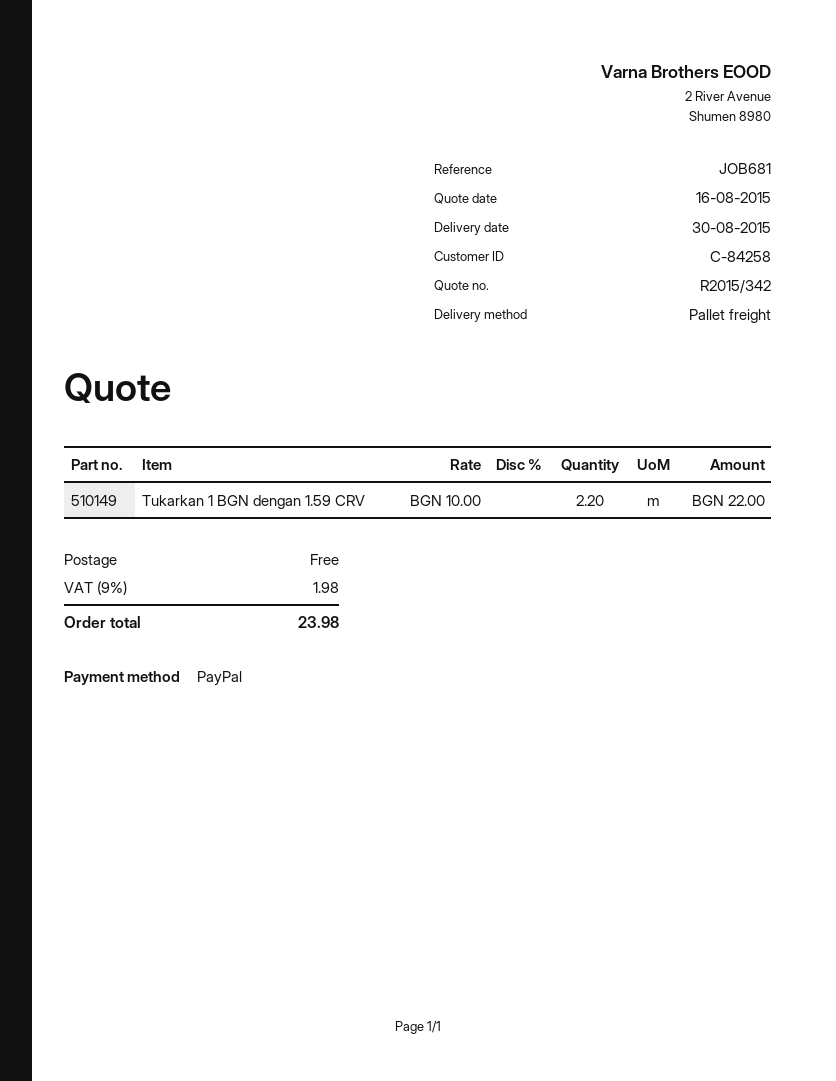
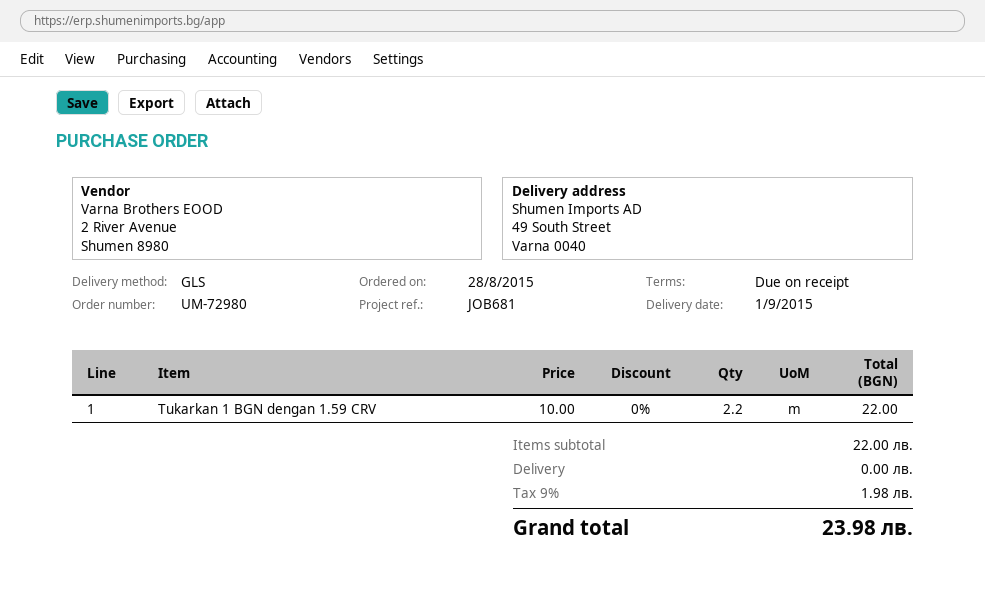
delivery date: 2015-08-30 -> 2015-09-01
shipping method: pallet freight -> GLS

